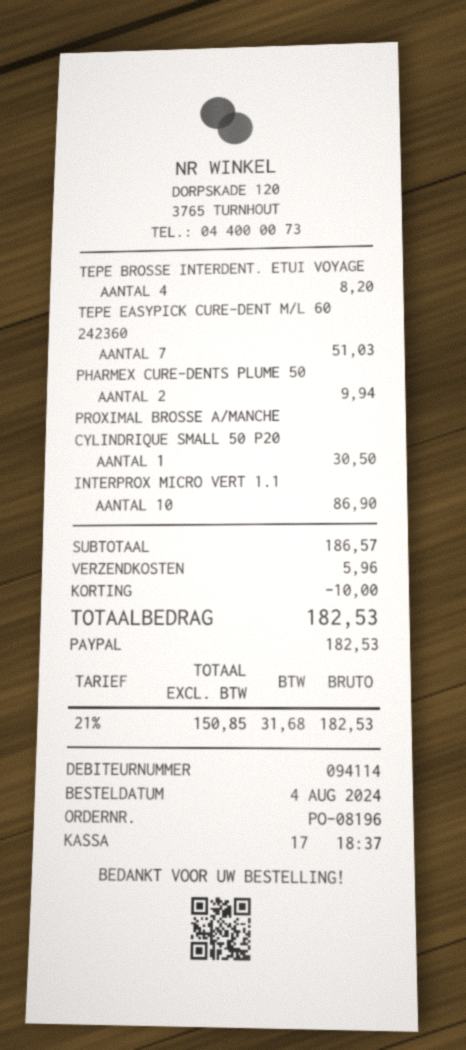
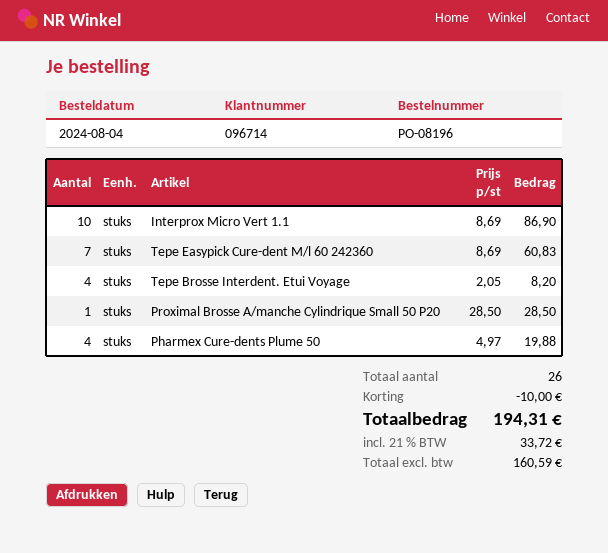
customer number: 094114 -> 096714
TEPE EASYPICK CURE-DENT M/L 60 242360: 7 for 51.03 -> 7 for 60.83
PHARMEX CURE-DENTS PLUME 50: 2 for 9.94 -> 4 for 19.88
PROXIMAL BROSSE A/MANCHE CYLINDRIQUE SMALL 50 P20: 1 for 30.50 -> 1 for 28.50
shipping: 5.96 -> none
net: 150.85 -> 160.59
tax: 21% = 31.68 -> 21% = 33.72
total: 182.53 -> 194.31

